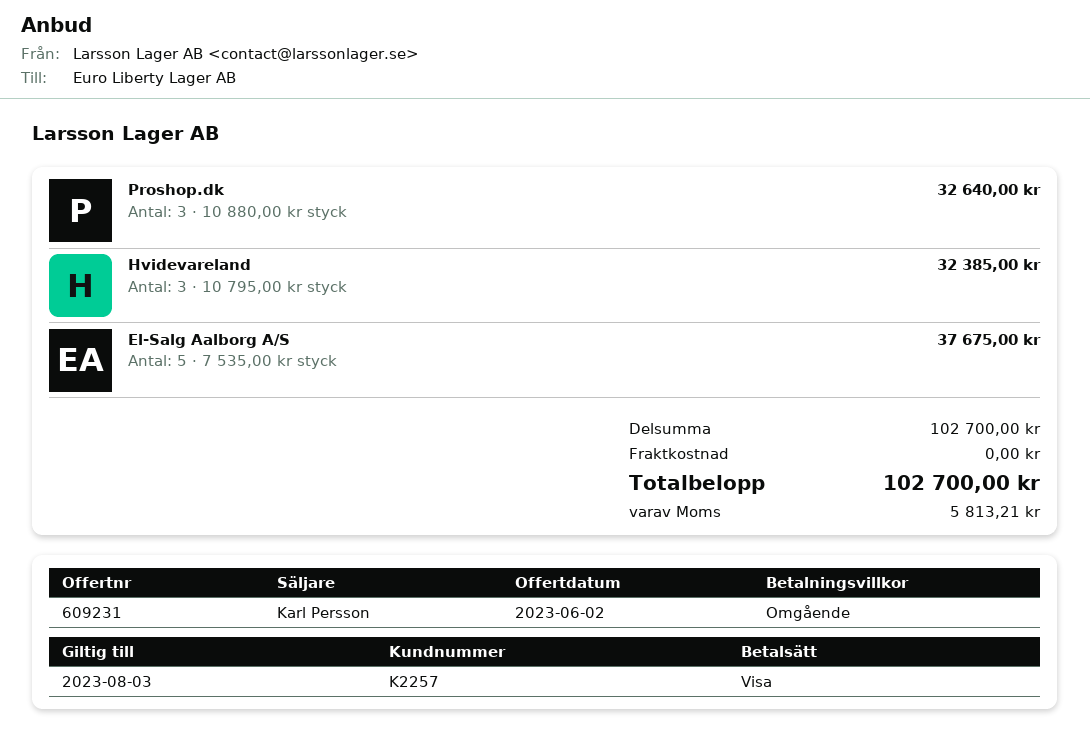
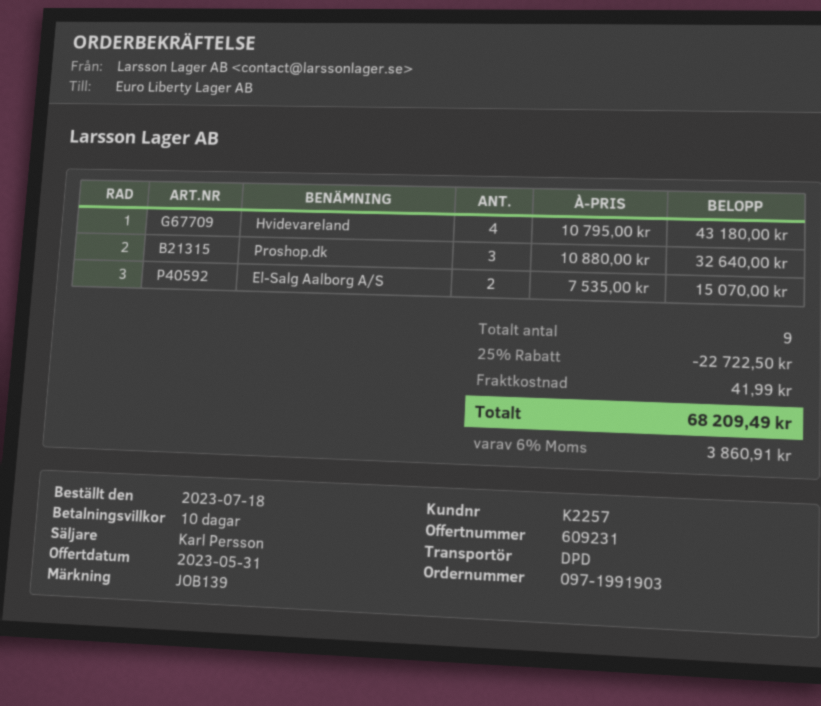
quote date: 2023-06-02 -> 2023-05-31
payment terms: on receipt -> 10 days
Hvidevareland: 3 x 10795.00 = 32385.00 -> 4 x 10795.00 = 43180.00
El-Salg Aalborg A/S: 5 x 7535.00 = 37675.00 -> 2 x 7535.00 = 15070.00
discount: none -> 25% = 22722.50
shipping: 0.00 -> 41.99
tax: 5813.21 -> 3860.91
total: 102700.00 -> 68209.49

